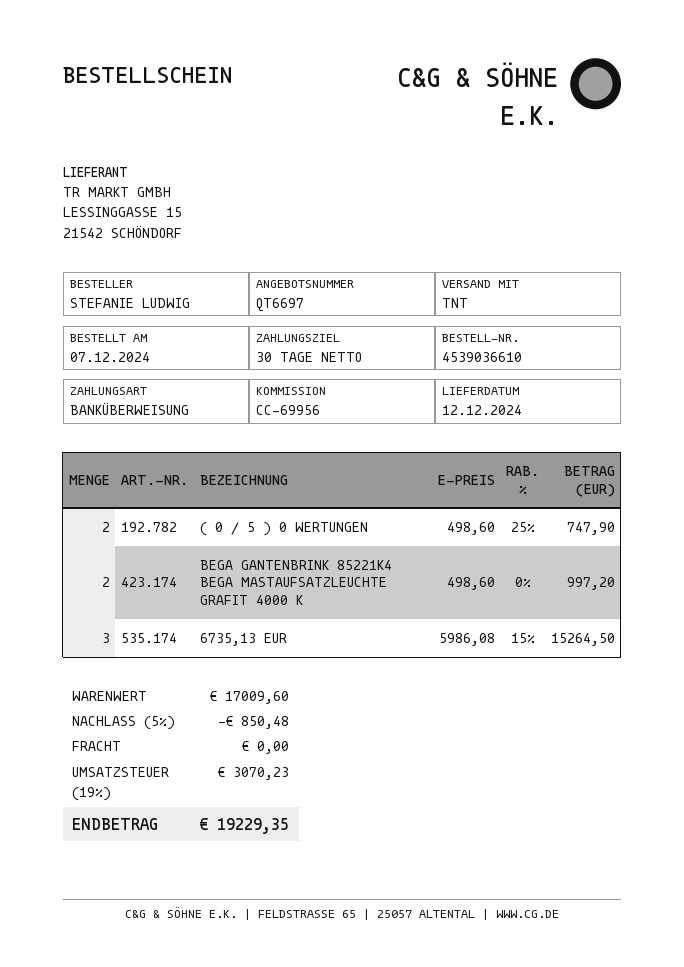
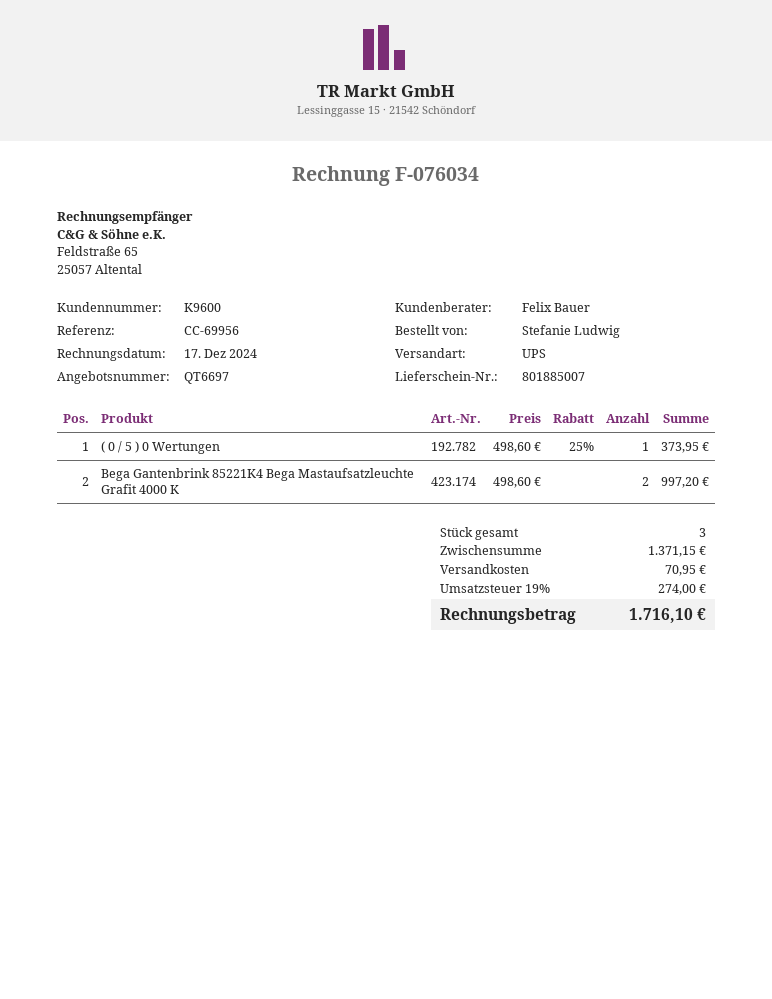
shipping method: TNT -> UPS
( 0 / 5 ) 0 WERTUNGEN: 2 x 498.60 - 25% = 747.90 -> 1 x 498.60 - 25% = 373.95
6735,13 EUR: 3 x 5986.08 - 15% = 15264.50 -> none
subtotal: 17009.60 -> 1371.15
discount: 5% = 850.48 -> none
shipping: 0.00 -> 70.95
tax: 19% = 3070.23 -> 19% = 274.00
total: 19229.35 -> 1716.10

